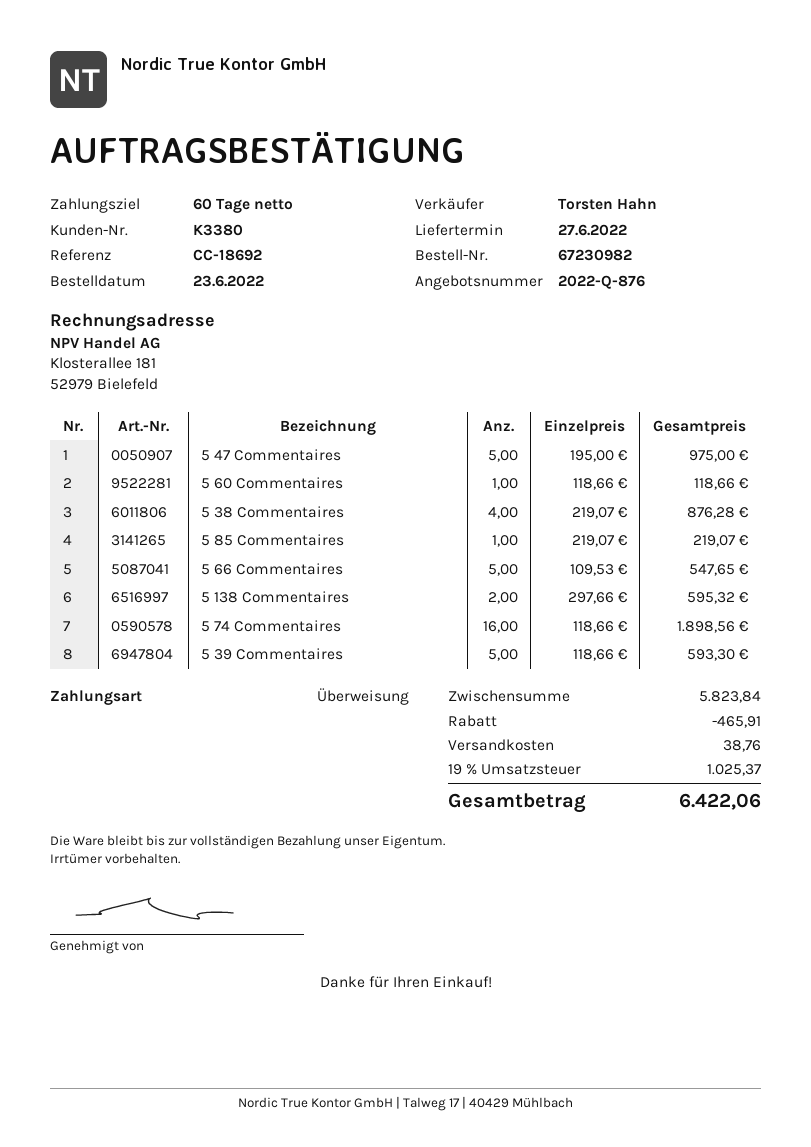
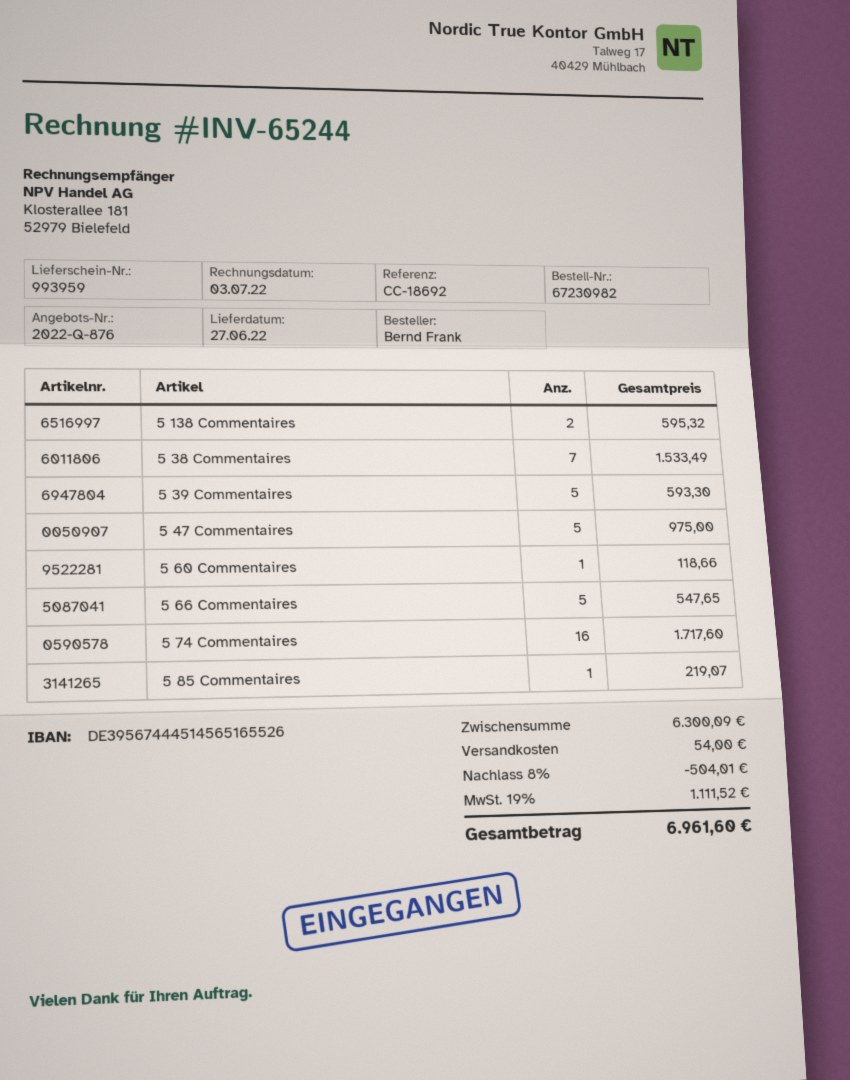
5 38 Commentaires: 4 for 876.28 -> 7 for 1533.49
5 74 Commentaires: 16 for 1898.56 -> 16 for 1717.60
subtotal: 5823.84 -> 6300.09
discount: 465.91 -> 504.01
shipping: 38.76 -> 54.00
tax: 19% = 1025.37 -> 19% = 1111.52
total: 6422.06 -> 6961.60

